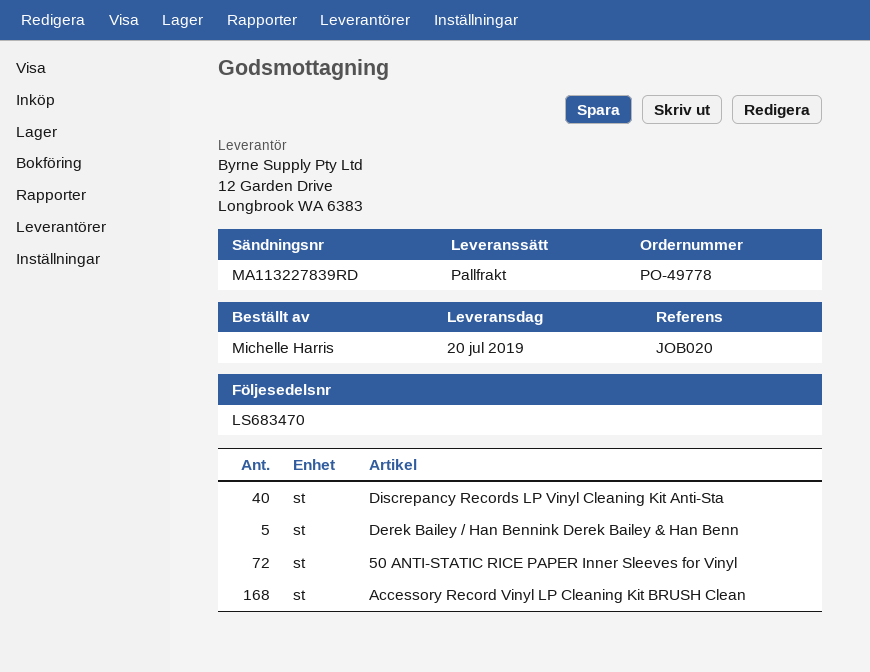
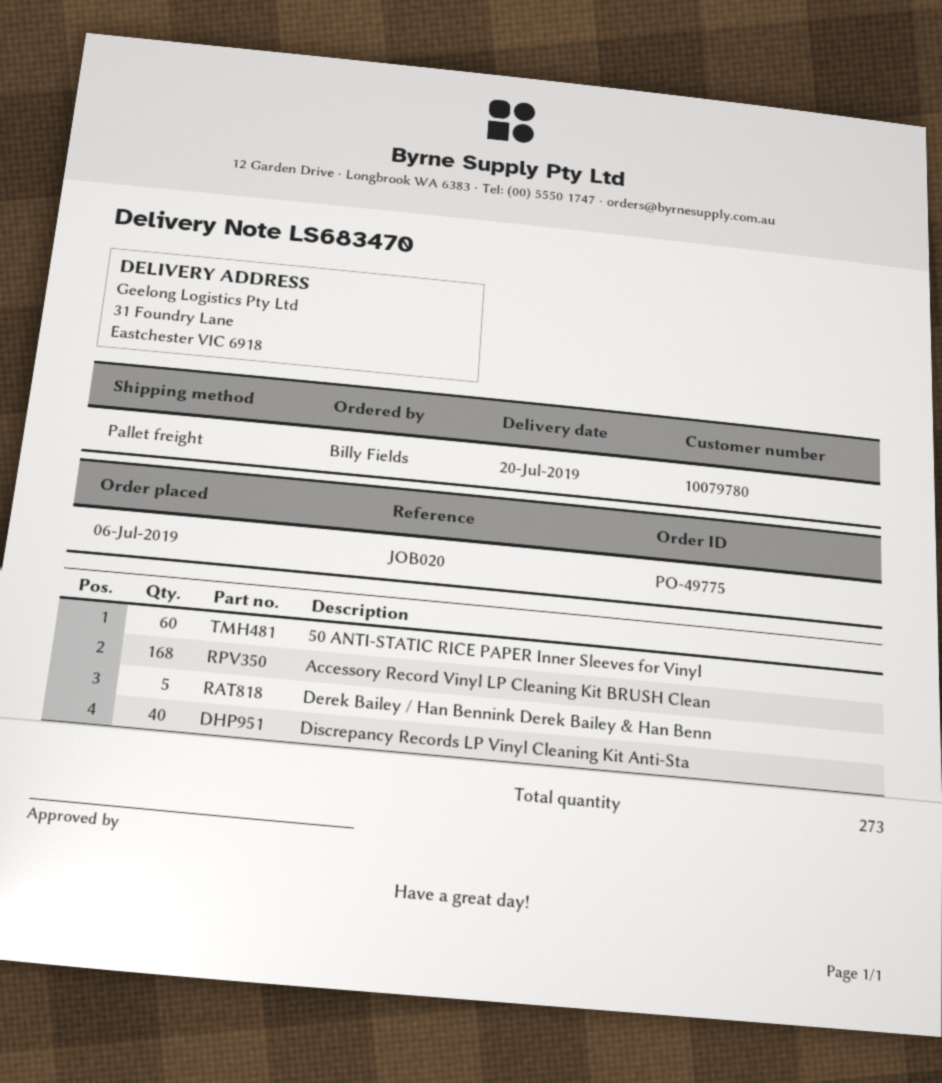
order number: PO-49778 -> PO-49775
ordered by: Michelle Harris -> Billy Fields
50 ANTI-STATIC RICE PAPER Inner Sleeves for Vinyl: 72 -> 60

